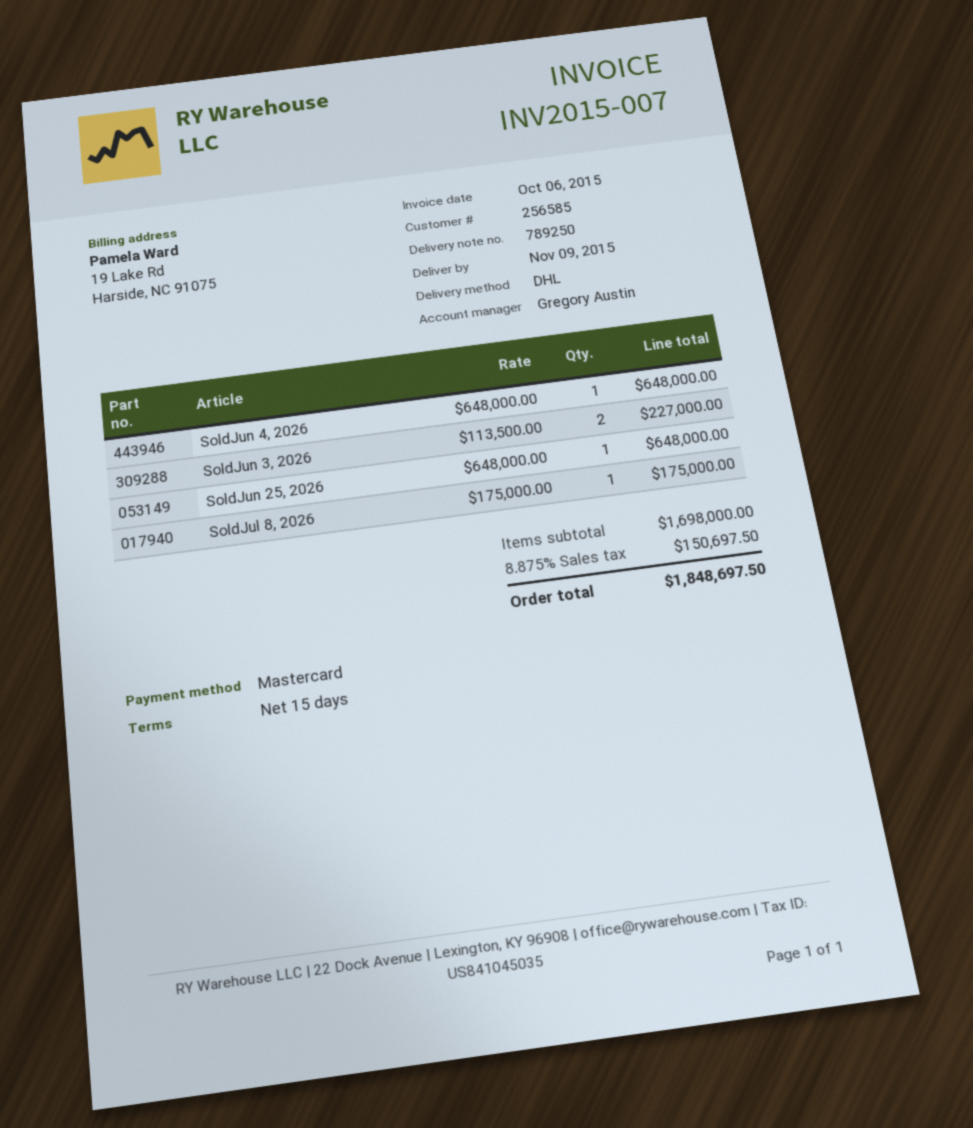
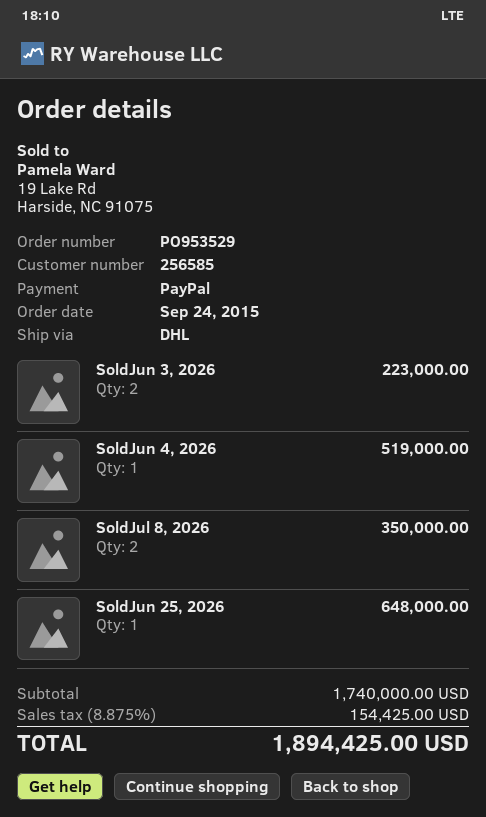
payment method: Mastercard -> PayPal
SoldJun 4, 2026: 1 for 648000.00 -> 1 for 519000.00
SoldJun 3, 2026: 2 for 227000.00 -> 2 for 223000.00
SoldJul 8, 2026: 1 for 175000.00 -> 2 for 350000.00
subtotal: 1698000.00 -> 1740000.00
tax: 8.875% = 150697.50 -> 8.875% = 154425.00
total: 1848697.50 -> 1894425.00

